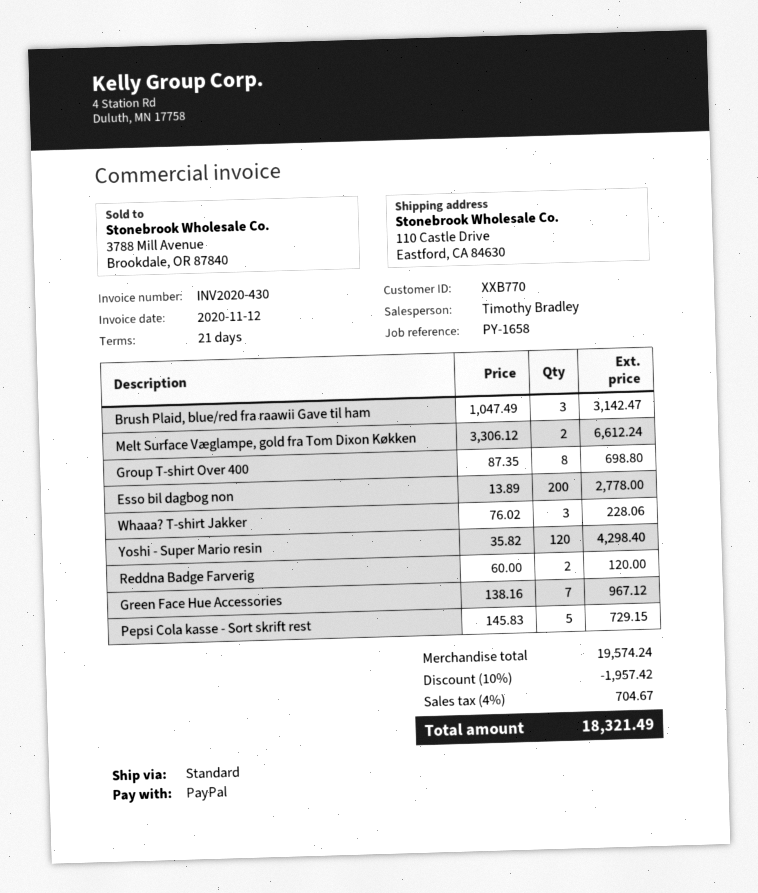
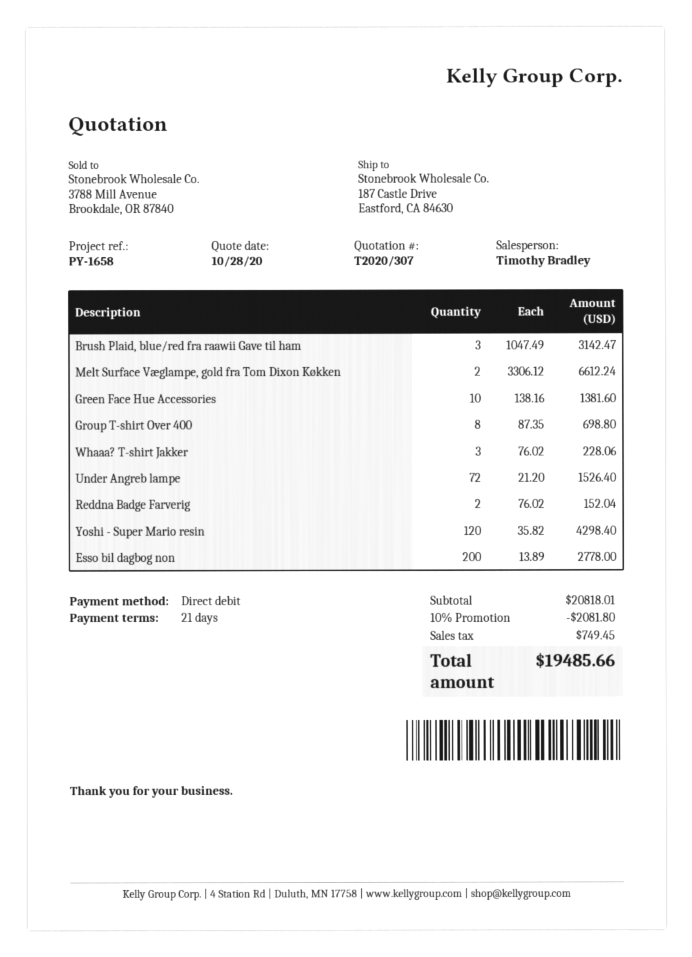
payment method: PayPal -> direct debit
ship to: 110 Castle Drive, Eastford, CA 84630 -> 187 Castle Drive, Eastford, CA 84630
Reddna Badge Farverig: 2 x 60.00 = 120.00 -> 2 x 76.02 = 152.04
Green Face Hue Accessories: 7 x 138.16 = 967.12 -> 10 x 138.16 = 1381.60
Pepsi Cola kasse - Sort skrift rest: 5 x 145.83 = 729.15 -> none
Under Angreb lampe: none -> 72 x 21.20 = 1526.40
subtotal: 19574.24 -> 20818.01
discount: 10% = 1957.42 -> 10% = 2081.80
tax: 704.67 -> 749.45
total: 18321.49 -> 19485.66

